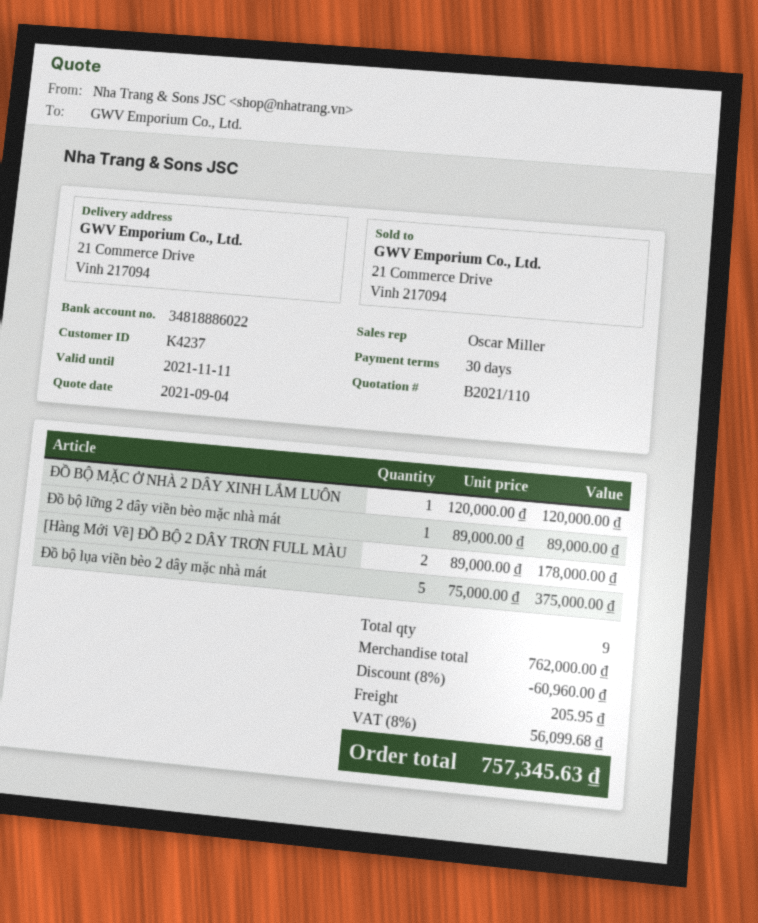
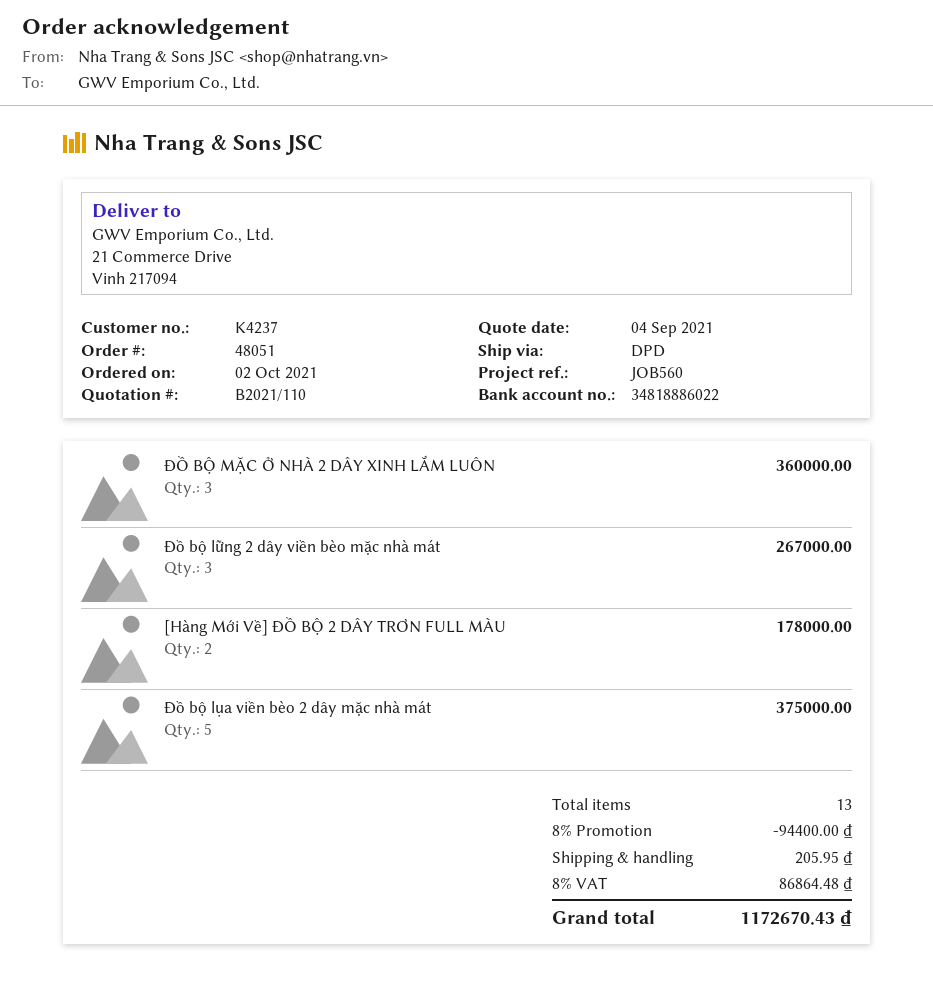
ĐỒ BỘ MẶC Ở NHÀ 2 DÂY XINH LẮM LUÔN: 1 for 120000.00 -> 3 for 360000.00
Đồ bộ lững 2 dây viền bèo mặc nhà mát: 1 for 89000.00 -> 3 for 267000.00
total quantity: 9 -> 13
discount: 8% = 60960.00 -> 8% = 94400.00
tax: 8% = 56099.68 -> 8% = 86864.48
total: 757345.63 -> 1172670.43

